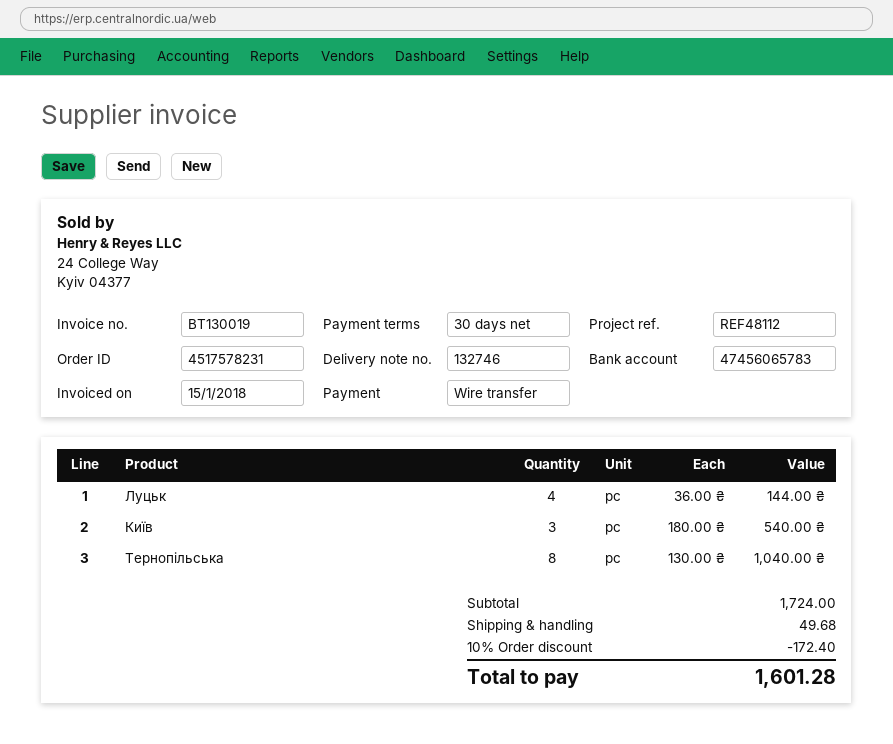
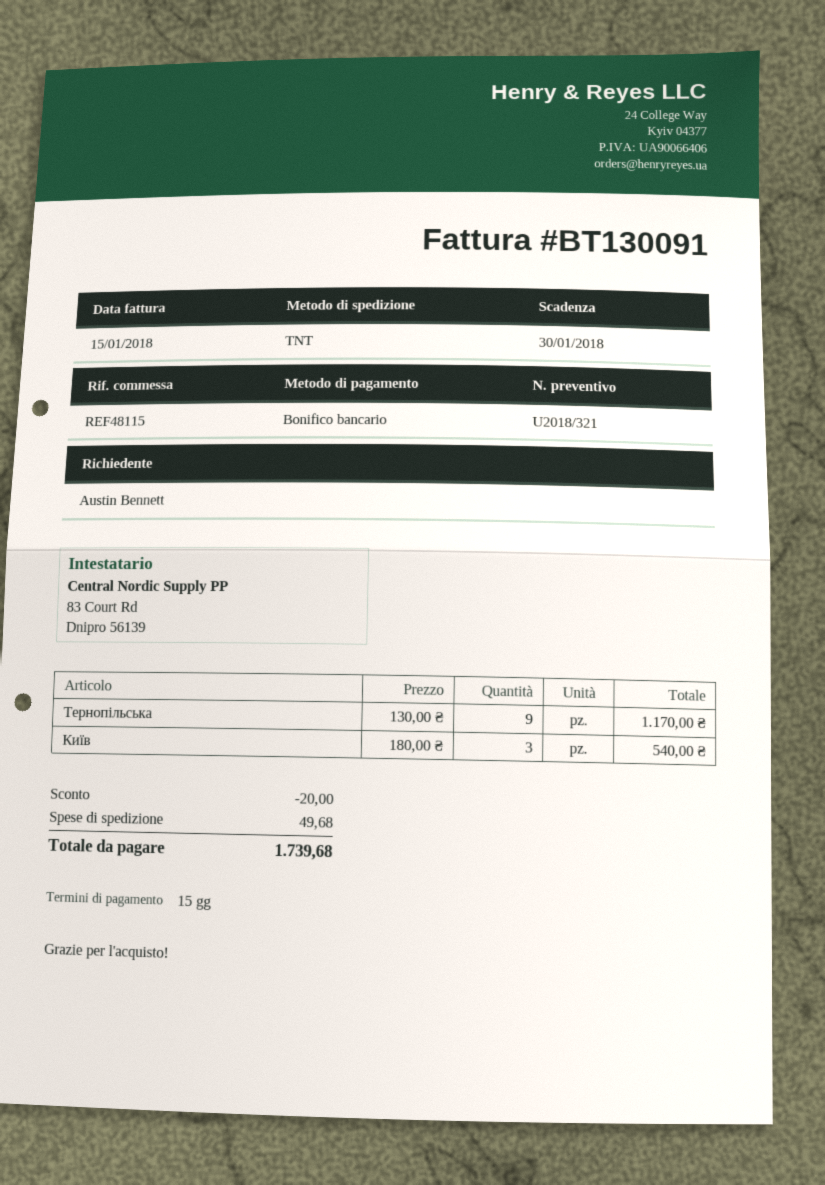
invoice number: BT130019 -> BT130091
payment terms: 30 days -> 15 days
reference: REF48112 -> REF48115
Луцьк: 4 x 36.00 = 144.00 -> none
Тернопільська: 8 x 130.00 = 1040.00 -> 9 x 130.00 = 1170.00
discount: 172.40 -> 20.00
total: 1601.28 -> 1739.68

